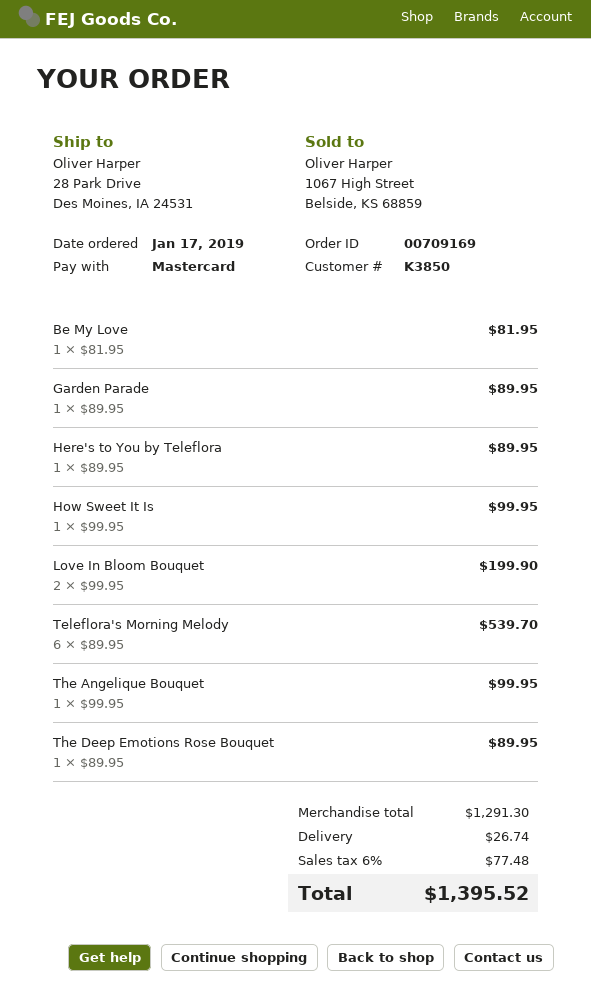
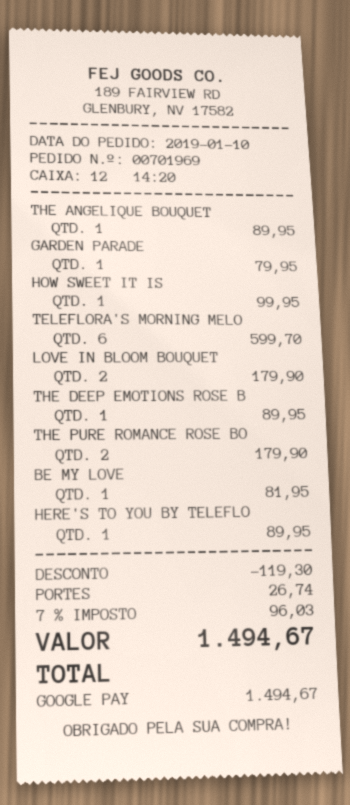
order number: 00709169 -> 00701969
order date: 2019-01-17 -> 2019-01-10
payment method: Mastercard -> Google Pay
Garden Parade: 1 for 89.95 -> 1 for 79.95
Love In Bloom Bouquet: 2 for 199.90 -> 2 for 179.90
Teleflora's Morning Melody: 6 for 539.70 -> 6 for 599.70
The Angelique Bouquet: 1 for 99.95 -> 1 for 89.95
THE PURE ROMANCE ROSE BO: none -> 2 for 179.90
discount: none -> 119.30
tax: 6% = 77.48 -> 7% = 96.03
total: 1395.52 -> 1494.67

